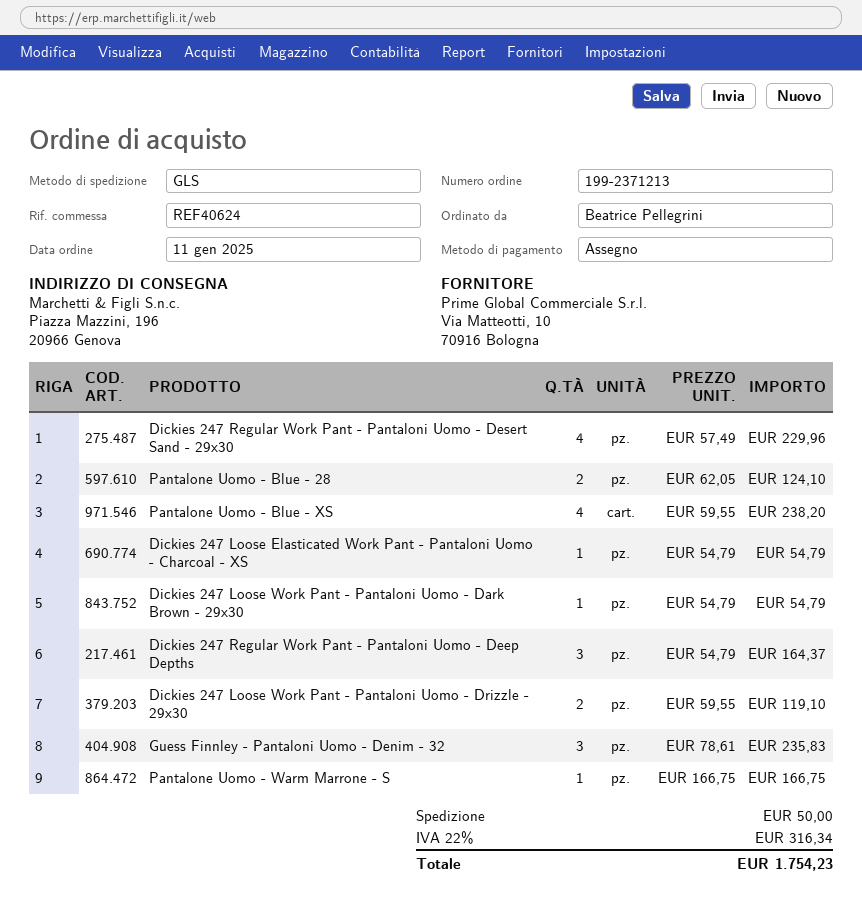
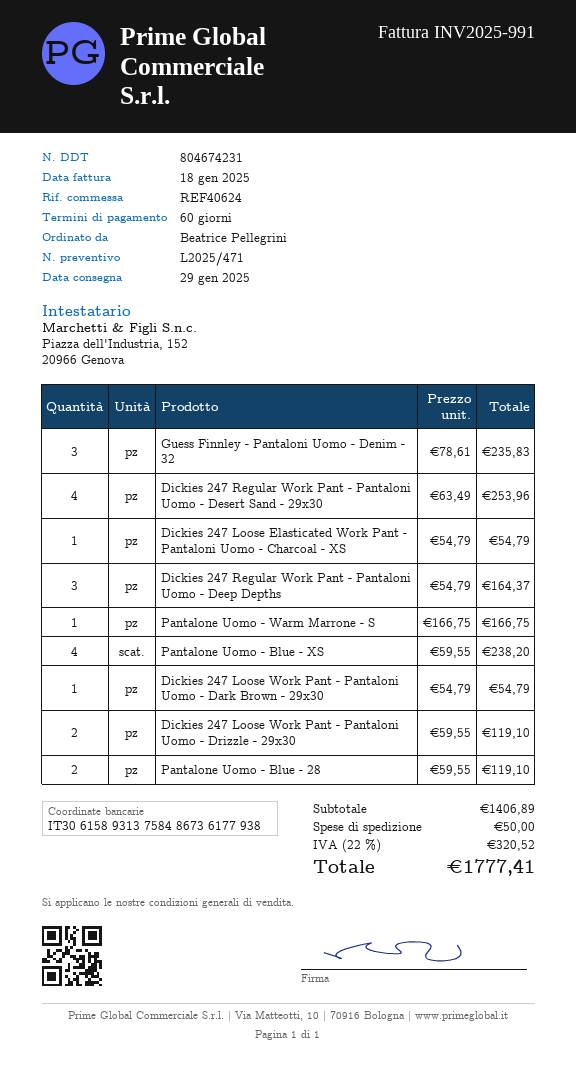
Dickies 247 Regular Work Pant - Pantaloni Uomo - Desert Sand - 29x30: 4 x 57.49 = 229.96 -> 4 x 63.49 = 253.96
Pantalone Uomo - Blue - 28: 2 x 62.05 = 124.10 -> 2 x 59.55 = 119.10
tax: 22% = 316.34 -> 22% = 320.52
total: 1754.23 -> 1777.41

